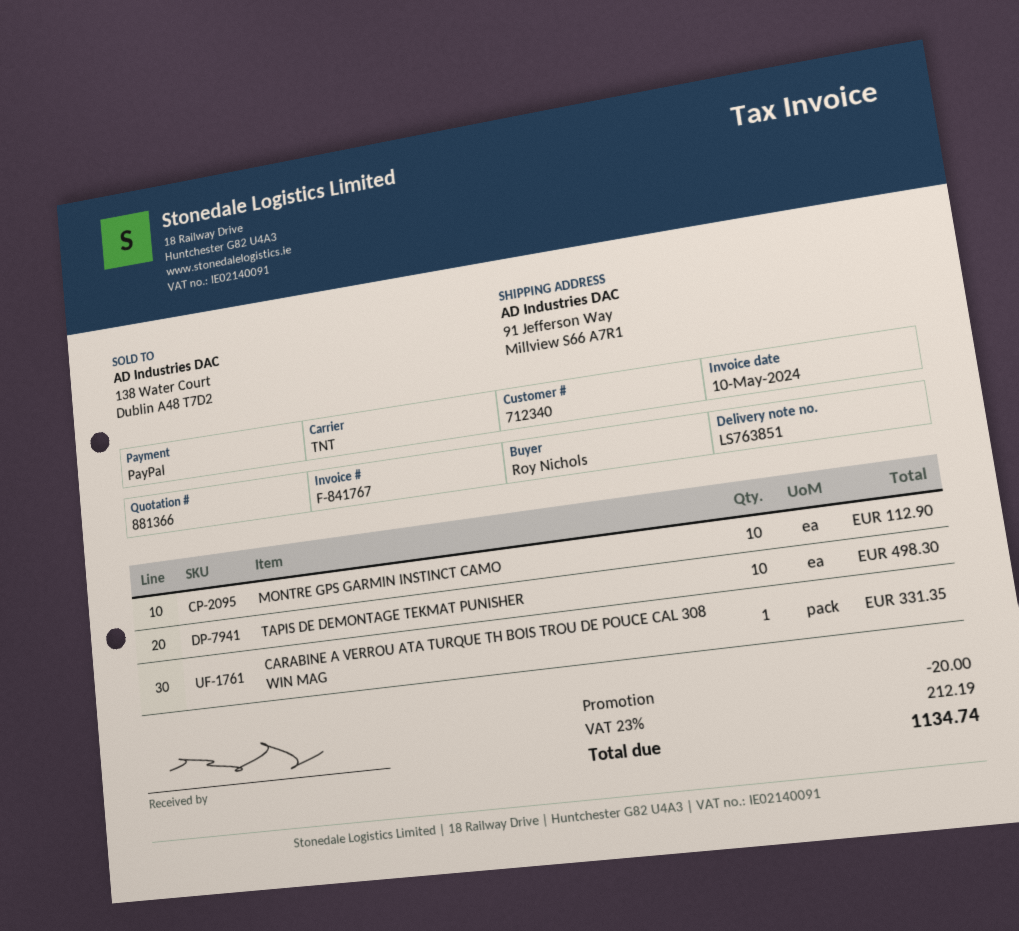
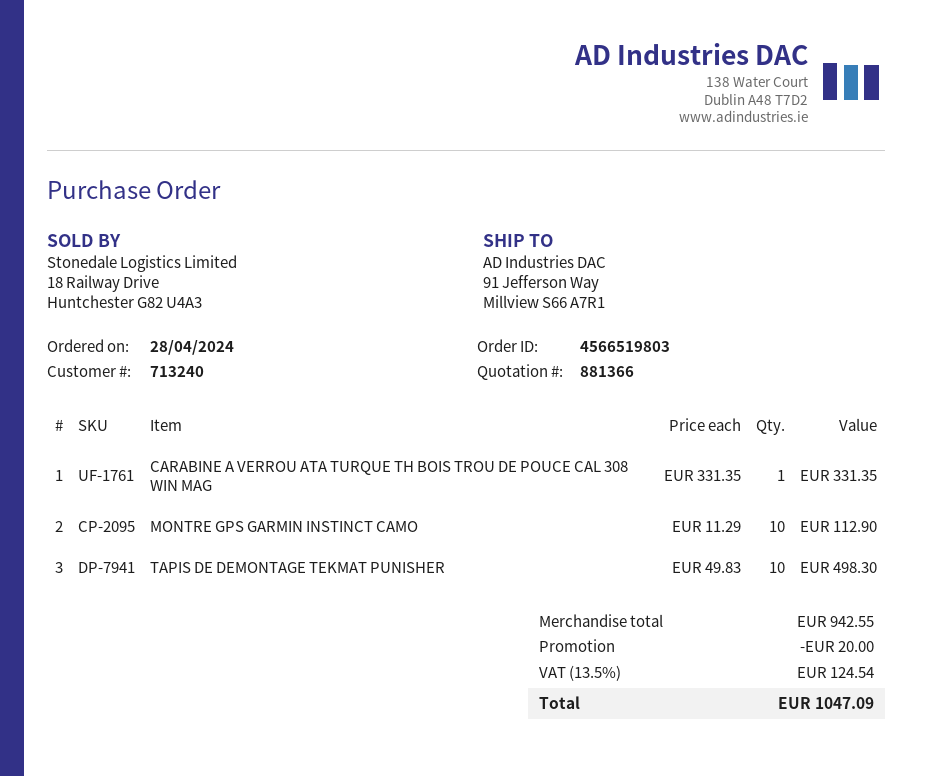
customer number: 712340 -> 713240
tax: 23% = 212.19 -> 13.5% = 124.54
total: 1134.74 -> 1047.09

